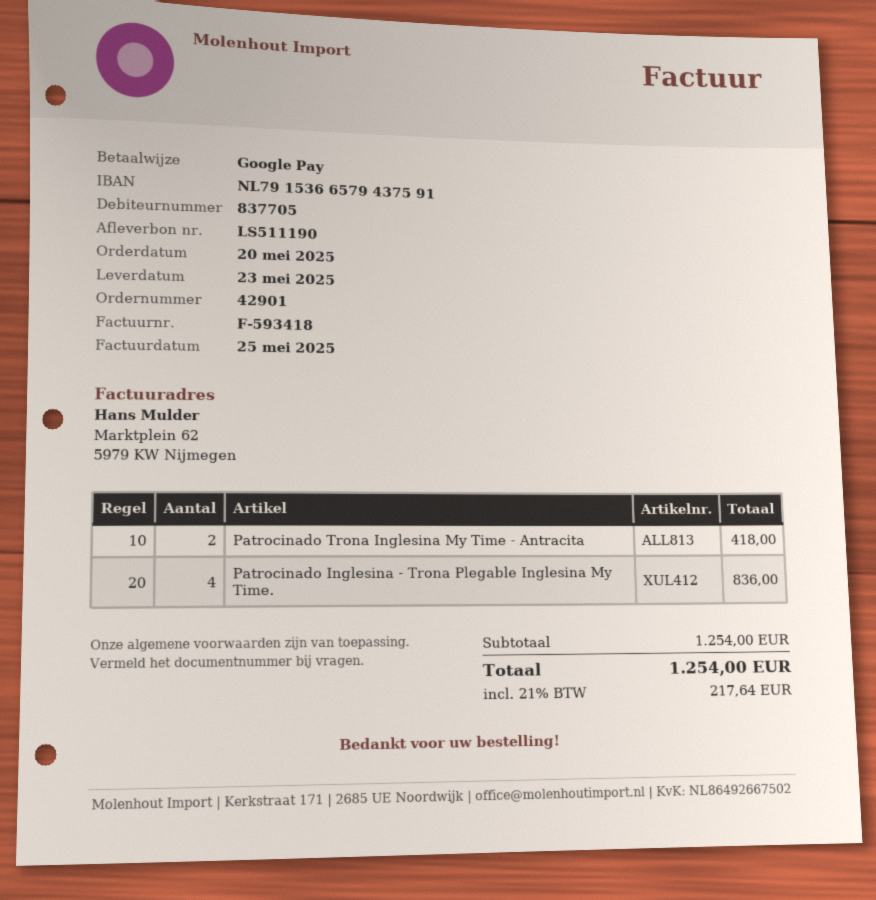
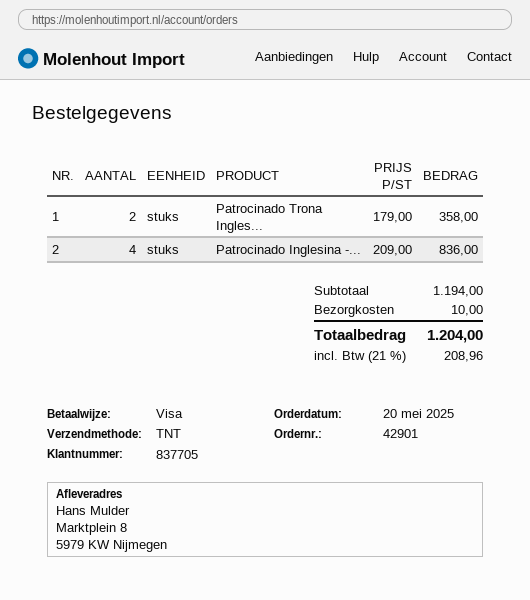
payment method: Google Pay -> Visa
Patrocinado Trona Inglesina My Time - Antracita: 2 for 418.00 -> 2 for 358.00
subtotal: 1254.00 -> 1194.00
shipping: none -> 10.00
tax: 21% = 217.64 -> 21% = 208.96
total: 1254.00 -> 1204.00

